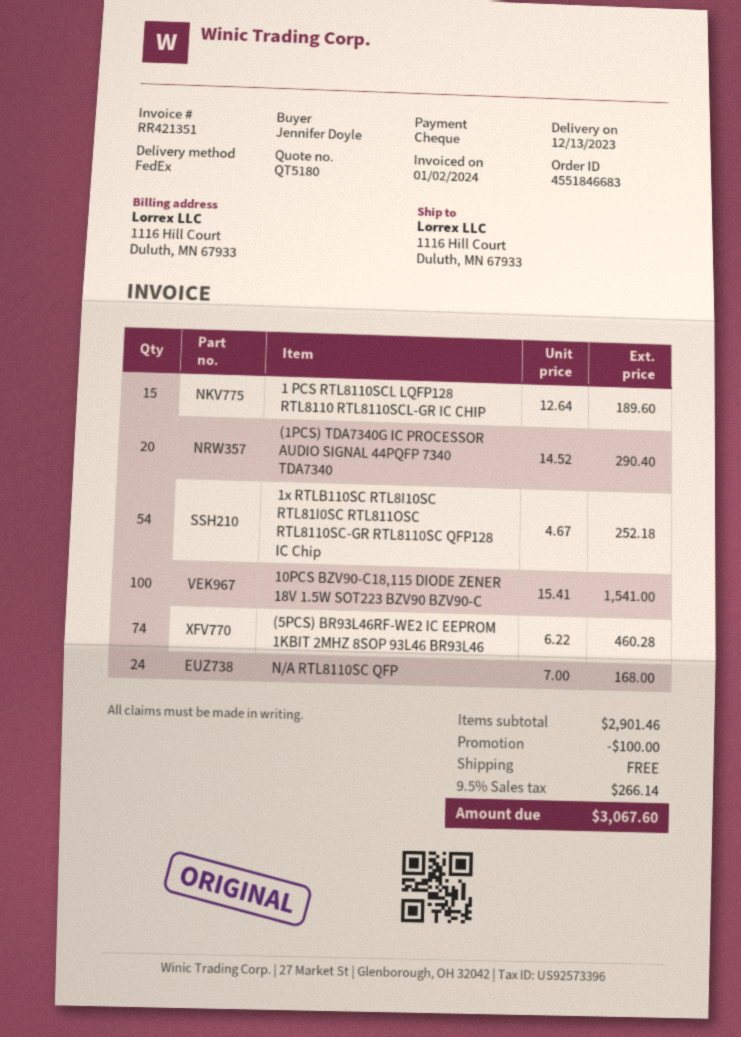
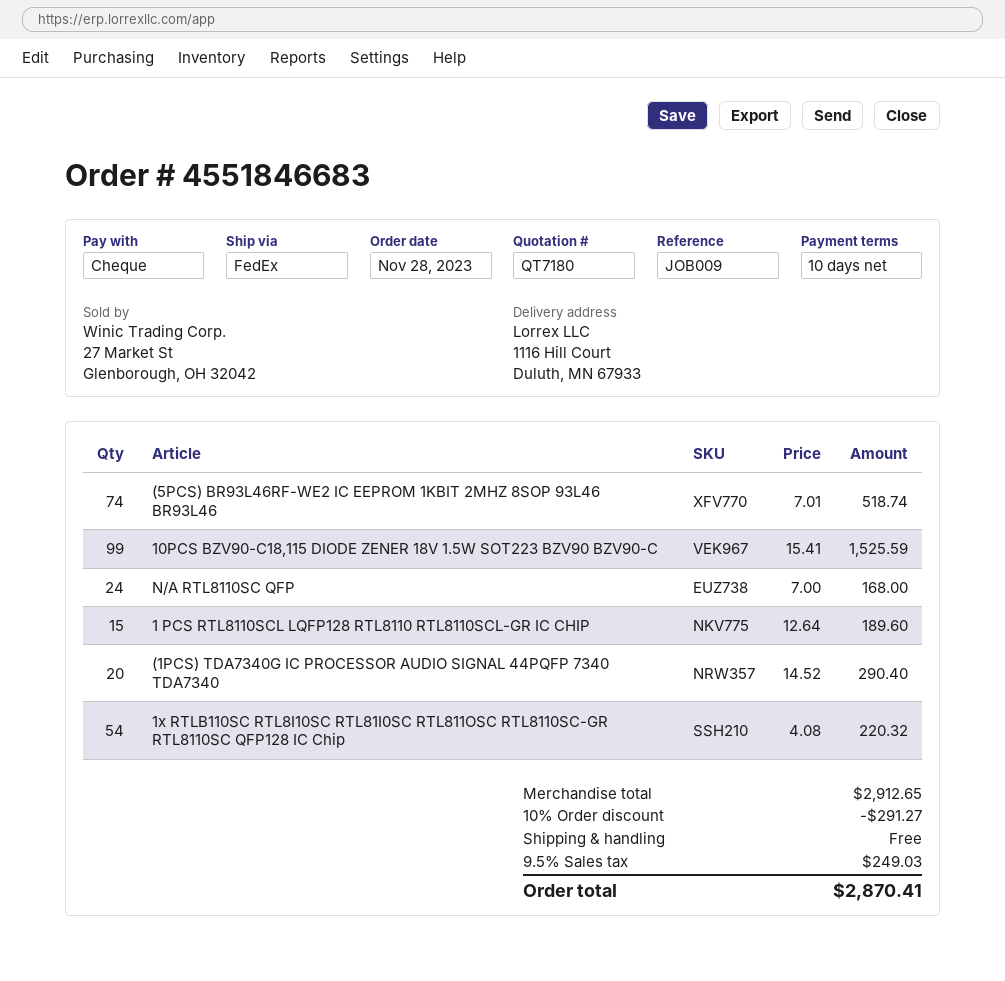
quote number: QT5180 -> QT7180
1x RTLB110SC RTL8I10SC RTL81I0SC RTL811OSC RTL8110SC-GR RTL8110SC QFP128 IC Chip: 54 x 4.67 = 252.18 -> 54 x 4.08 = 220.32
10PCS BZV90-C18,115 DIODE ZENER 18V 1.5W SOT223 BZV90 BZV90-C: 100 x 15.41 = 1541.00 -> 99 x 15.41 = 1525.59
(5PCS) BR93L46RF-WE2 IC EEPROM 1KBIT 2MHZ 8SOP 93L46 BR93L46: 74 x 6.22 = 460.28 -> 74 x 7.01 = 518.74
subtotal: 2901.46 -> 2912.65
discount: 100.00 -> 291.27
tax: 9.5% = 266.14 -> 9.5% = 249.03
total: 3067.60 -> 2870.41

